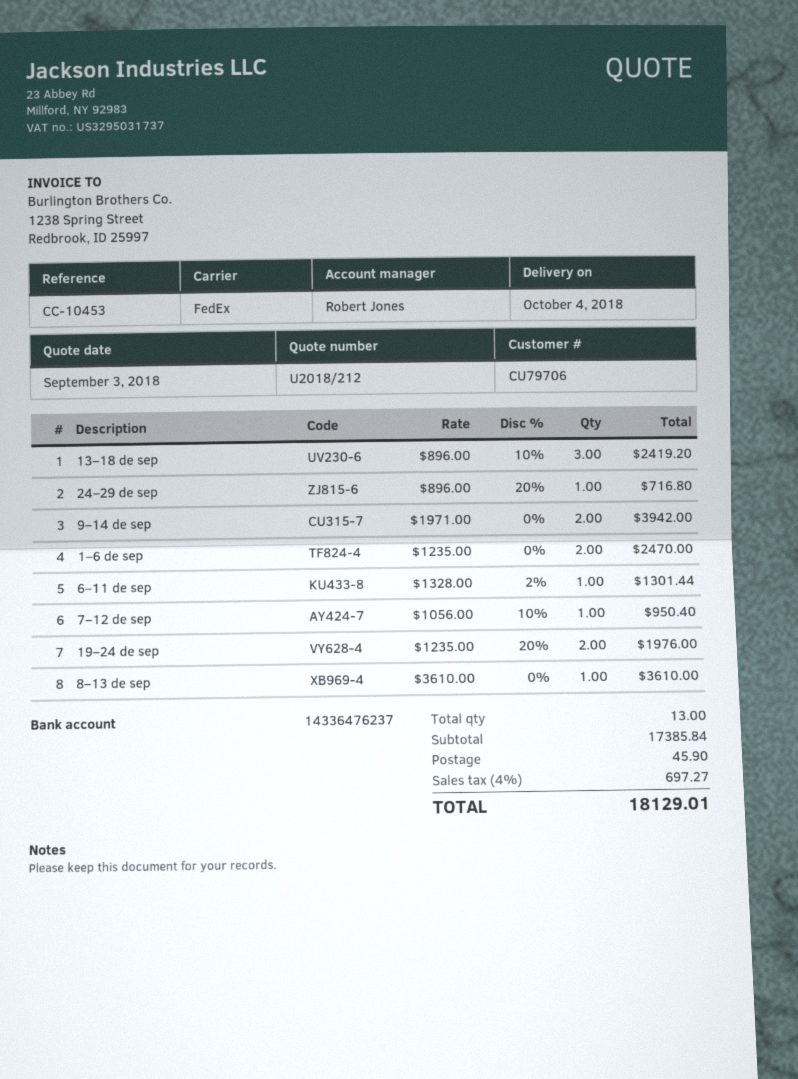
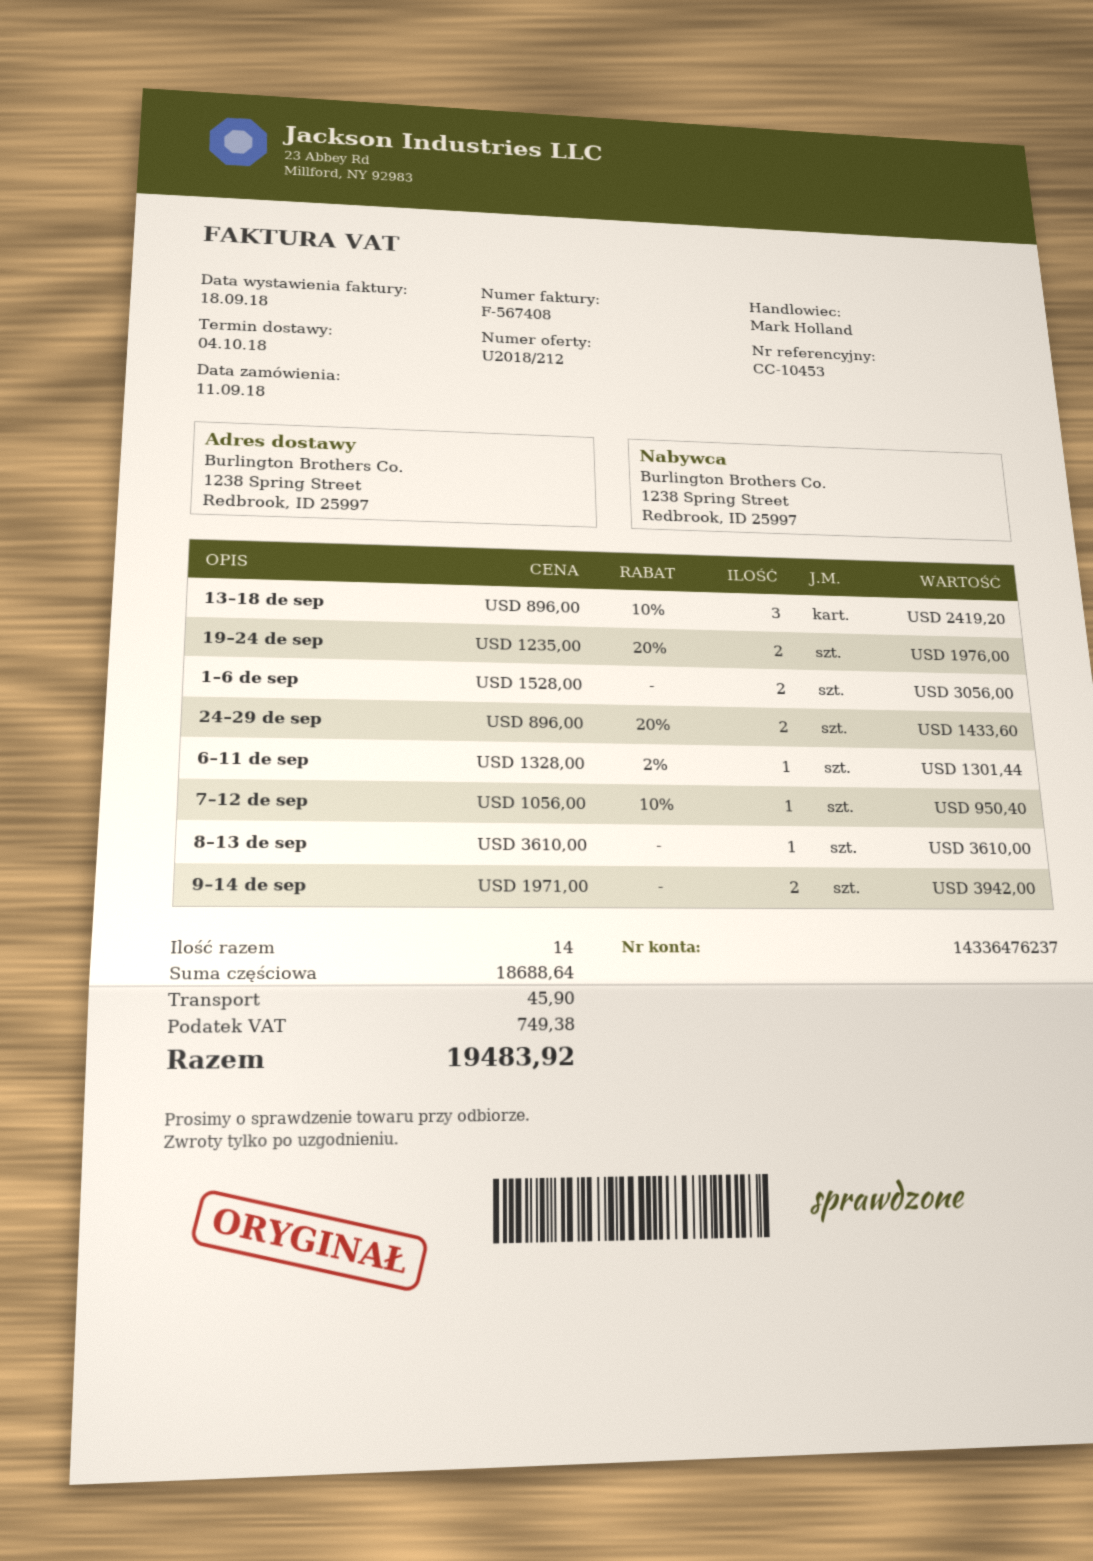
sales rep: Robert Jones -> Mark Holland
24–29 de sep: 1 x 896.00 - 20% = 716.80 -> 2 x 896.00 - 20% = 1433.60
1–6 de sep: 2 x 1235.00 = 2470.00 -> 2 x 1528.00 = 3056.00
total quantity: 13 -> 14
subtotal: 17385.84 -> 18688.64
tax: 697.27 -> 749.38
total: 18129.01 -> 19483.92

